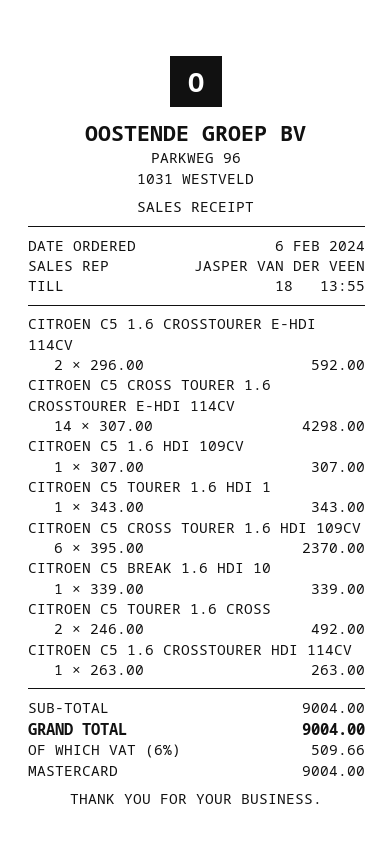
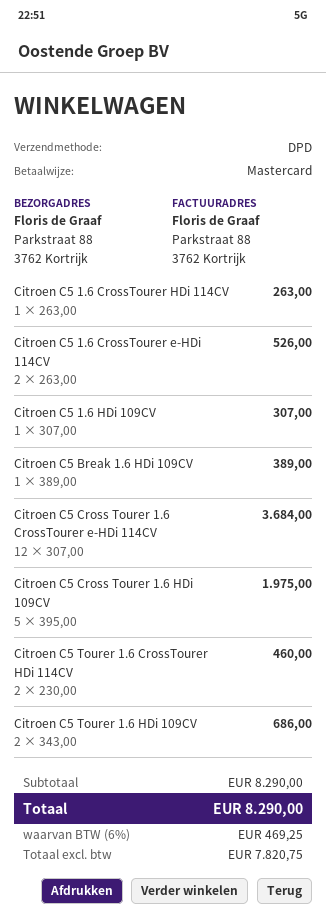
CITROEN C5 1.6 CROSSTOURER E-HDI 114CV: 2 x 296.00 = 592.00 -> 2 x 263.00 = 526.00
CITROEN C5 CROSS TOURER 1.6 CROSSTOURER E-HDI 114CV: 14 x 307.00 = 4298.00 -> 12 x 307.00 = 3684.00
CITROEN C5 TOURER 1.6 HDI 1: 1 x 343.00 = 343.00 -> 2 x 343.00 = 686.00
CITROEN C5 CROSS TOURER 1.6 HDI 109CV: 6 x 395.00 = 2370.00 -> 5 x 395.00 = 1975.00
CITROEN C5 BREAK 1.6 HDI 10: 1 x 339.00 = 339.00 -> 1 x 389.00 = 389.00
CITROEN C5 TOURER 1.6 CROSS: 2 x 246.00 = 492.00 -> 2 x 230.00 = 460.00
subtotal: 9004.00 -> 8290.00
tax: 6% = 509.66 -> 6% = 469.25
total: 9004.00 -> 8290.00

